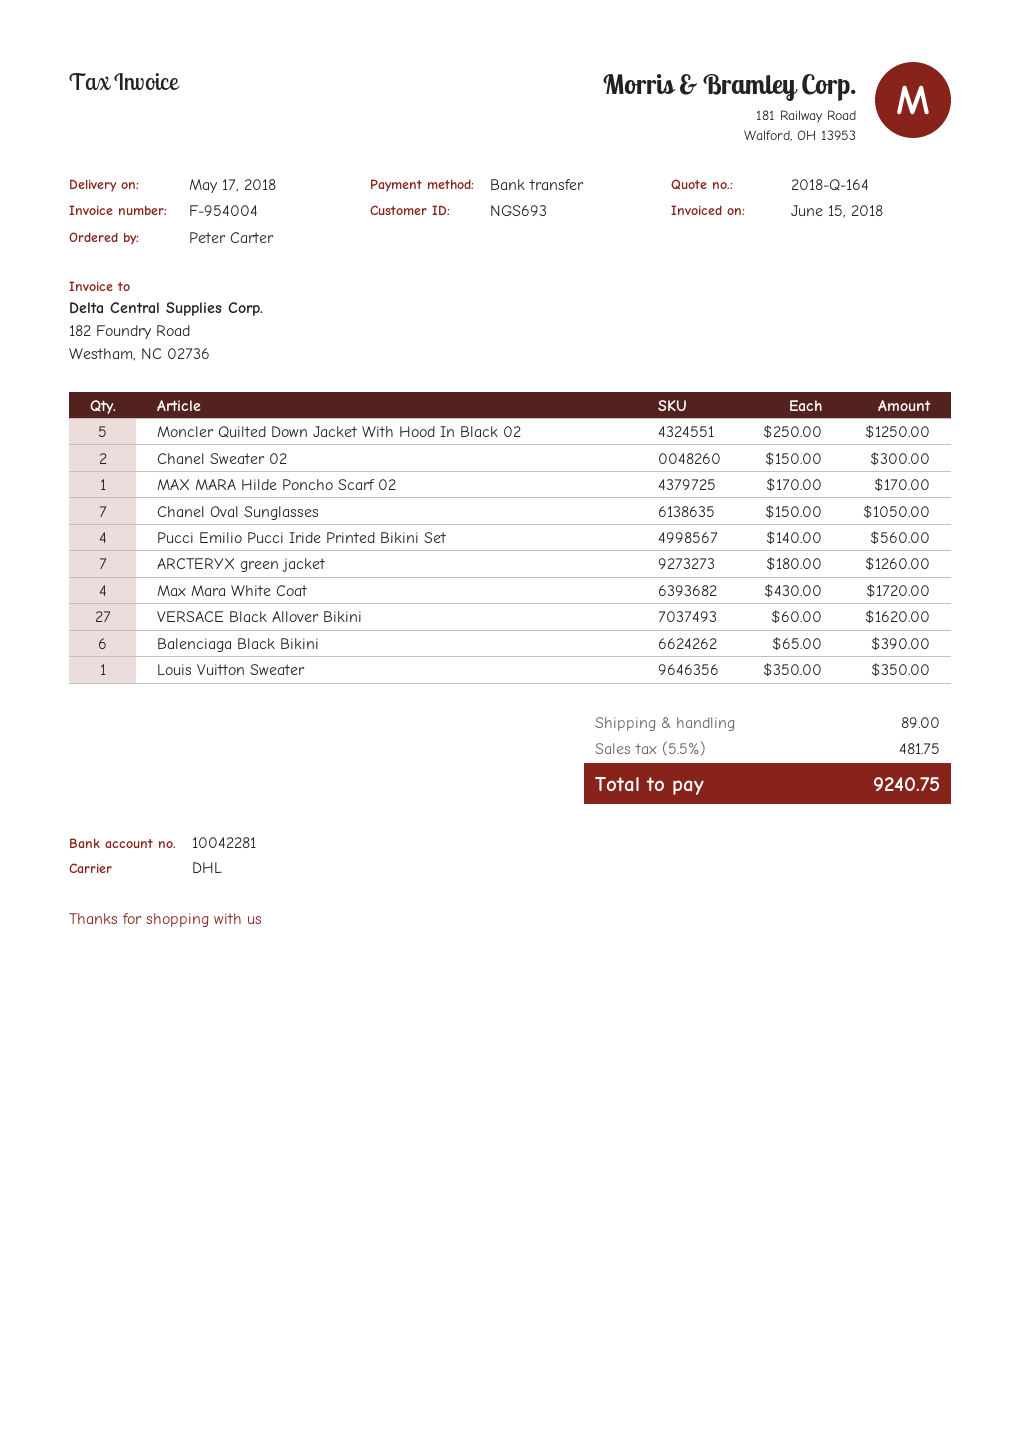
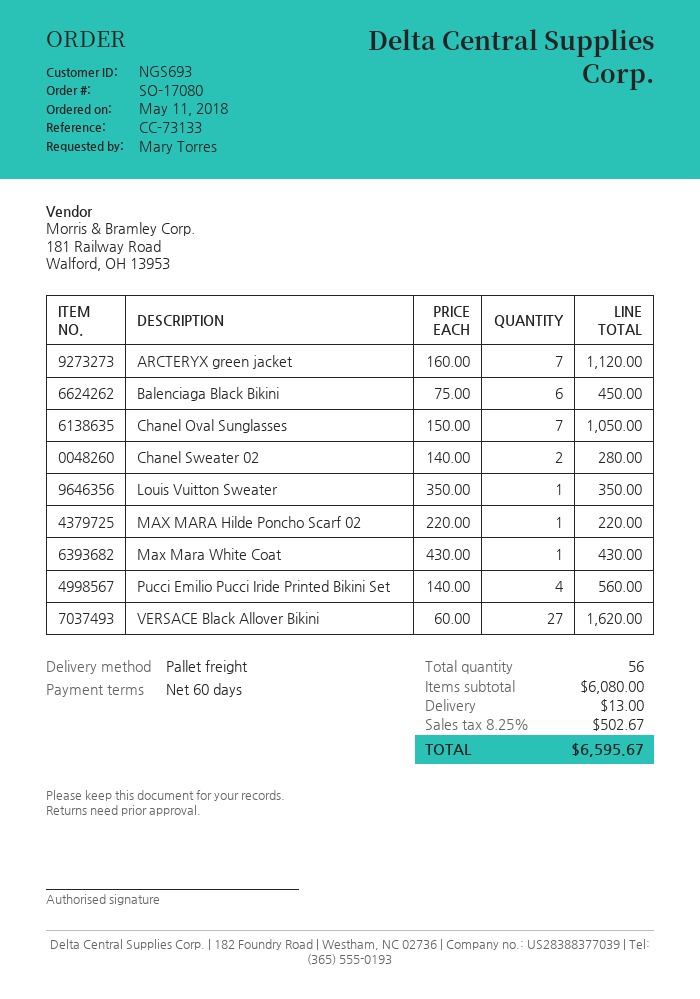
ordered by: Peter Carter -> Mary Torres
shipping method: DHL -> pallet freight
Moncler Quilted Down Jacket With Hood In Black 02: 5 x 250.00 = 1250.00 -> none
Chanel Sweater 02: 2 x 150.00 = 300.00 -> 2 x 140.00 = 280.00
MAX MARA Hilde Poncho Scarf 02: 1 x 170.00 = 170.00 -> 1 x 220.00 = 220.00
ARCTERYX green jacket: 7 x 180.00 = 1260.00 -> 7 x 160.00 = 1120.00
Max Mara White Coat: 4 x 430.00 = 1720.00 -> 1 x 430.00 = 430.00
Balenciaga Black Bikini: 6 x 65.00 = 390.00 -> 6 x 75.00 = 450.00
shipping: 89.00 -> 13.00
tax: 5.5% = 481.75 -> 8.25% = 502.67
total: 9240.75 -> 6595.67

